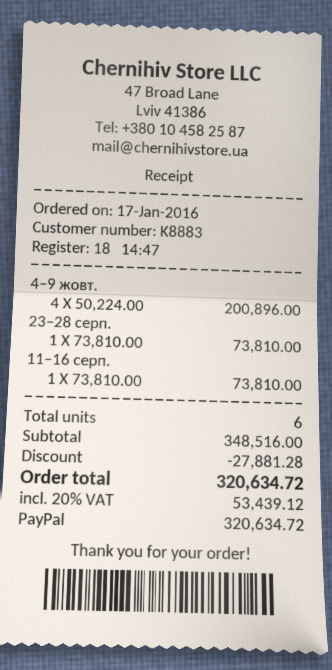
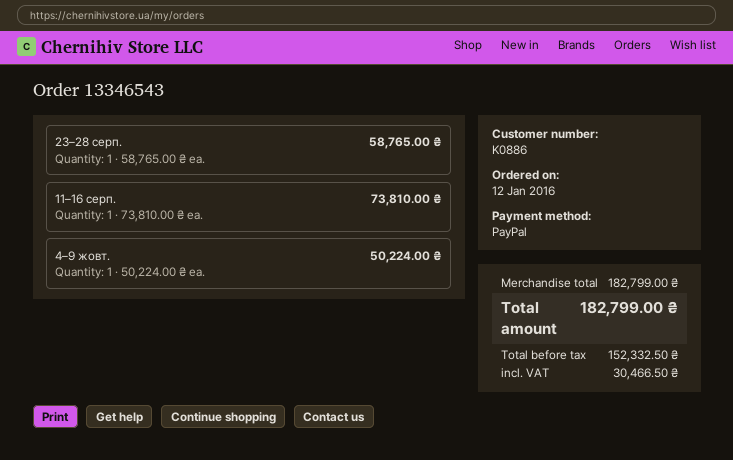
order date: 2016-01-17 -> 2016-01-12
customer number: K8883 -> K0886
4–9 жовт.: 4 x 50224.00 = 200896.00 -> 1 x 50224.00 = 50224.00
23–28 серп.: 1 x 73810.00 = 73810.00 -> 1 x 58765.00 = 58765.00
subtotal: 348516.00 -> 182799.00
discount: 27881.28 -> none
tax: 53439.12 -> 30466.50
total: 320634.72 -> 182799.00

